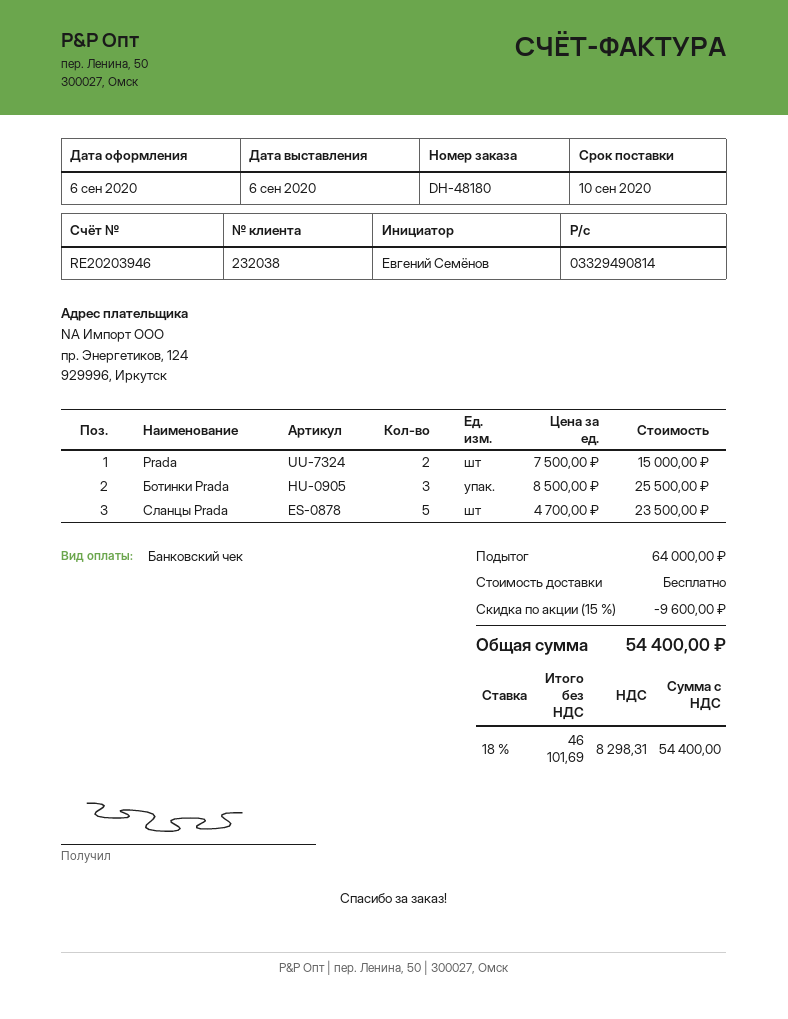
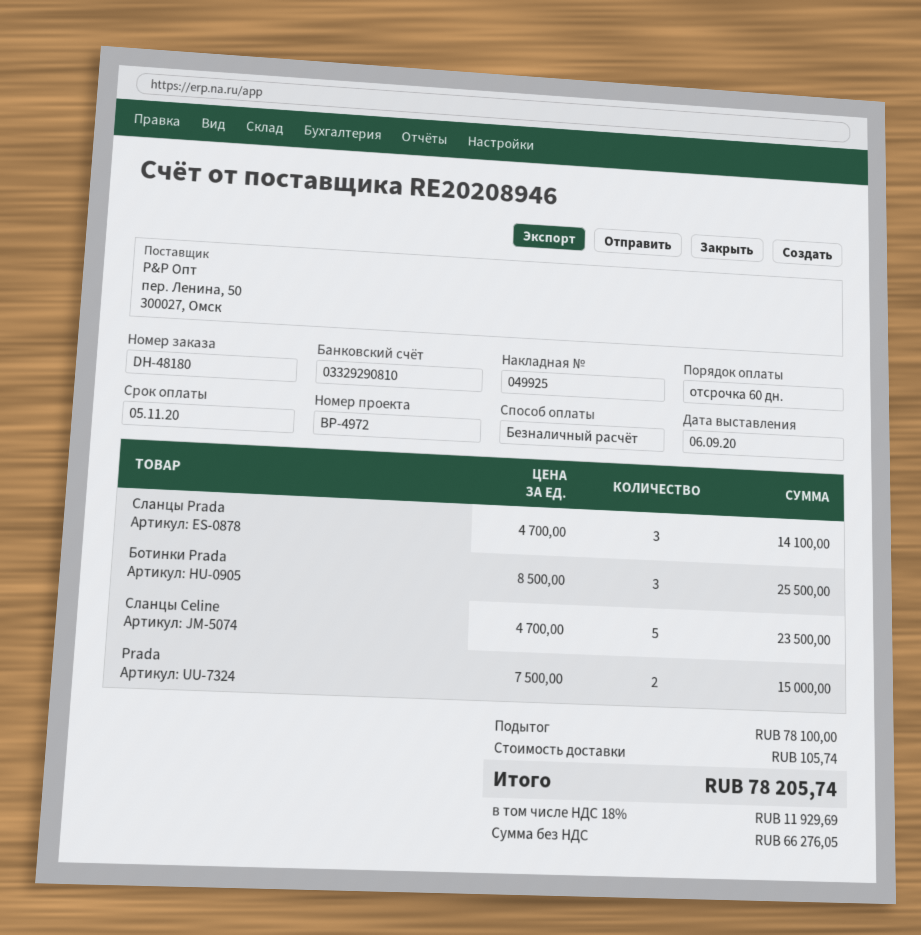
invoice number: RE20203946 -> RE20208946
payment method: cheque -> bank transfer
bank account: 03329490814 -> 03329290810
Сланцы Prada: 5 x 4700.00 = 23500.00 -> 3 x 4700.00 = 14100.00
Сланцы Celine: none -> 5 x 4700.00 = 23500.00
subtotal: 64000.00 -> 78100.00
discount: 15% = 9600.00 -> none
shipping: 0.00 -> 105.74
net: 46101.69 -> 66276.05
tax: 18% = 8298.31 -> 18% = 11929.69
total: 54400.00 -> 78205.74

